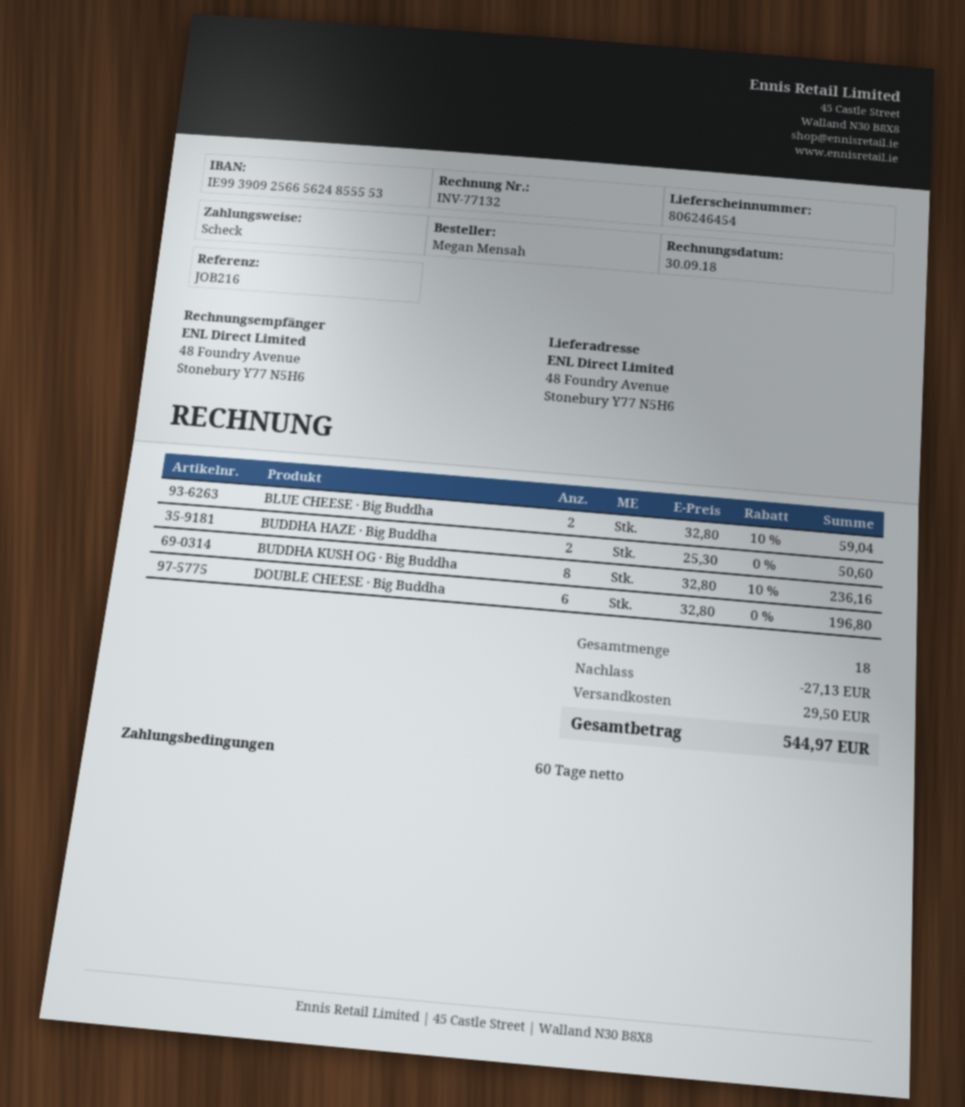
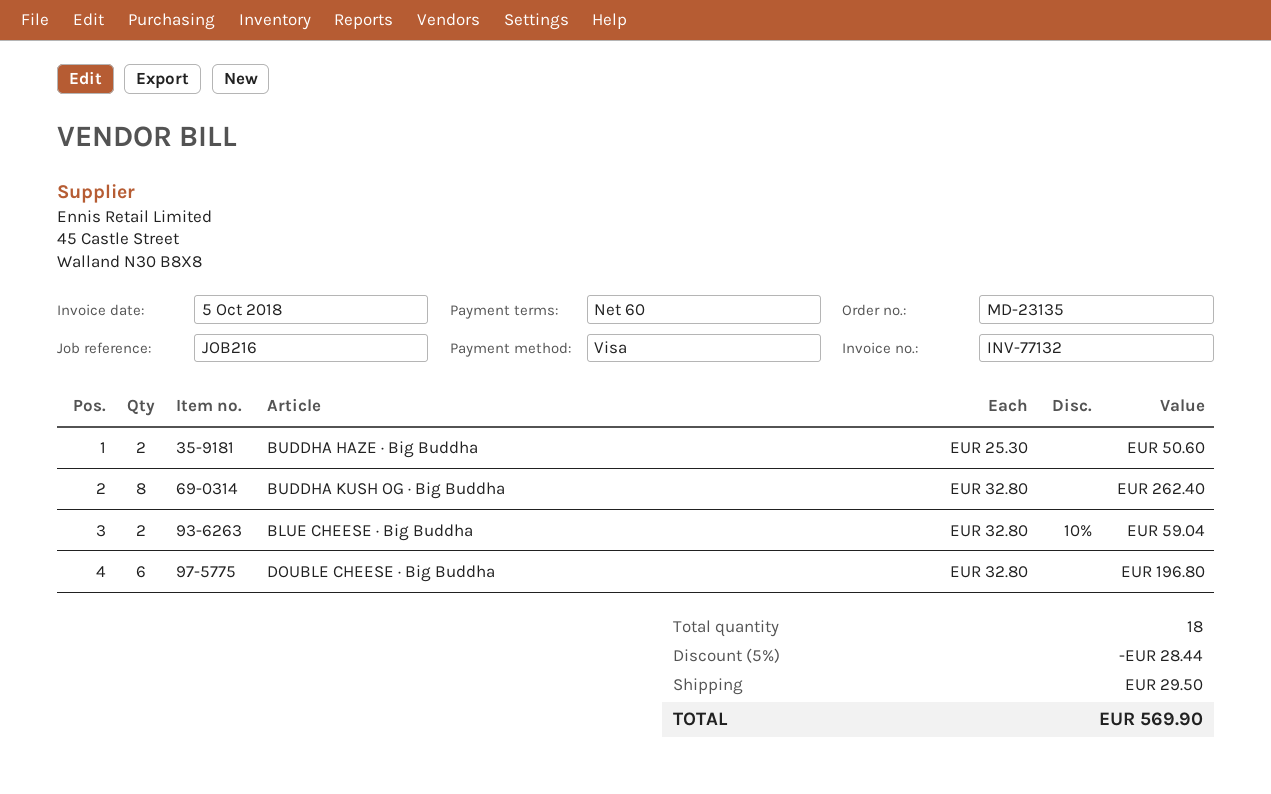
invoice date: 2018-09-30 -> 2018-10-05
payment method: cheque -> Visa
BUDDHA KUSH OG · Big Buddha: 8 x 32.80 - 10% = 236.16 -> 8 x 32.80 = 262.40
discount: 27.13 -> 28.44
total: 544.97 -> 569.90

